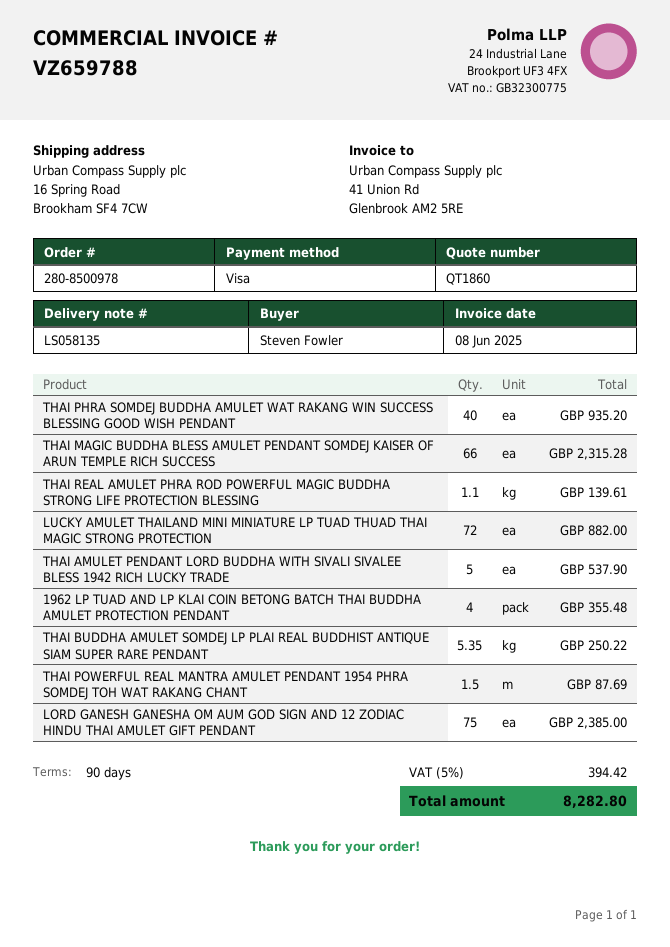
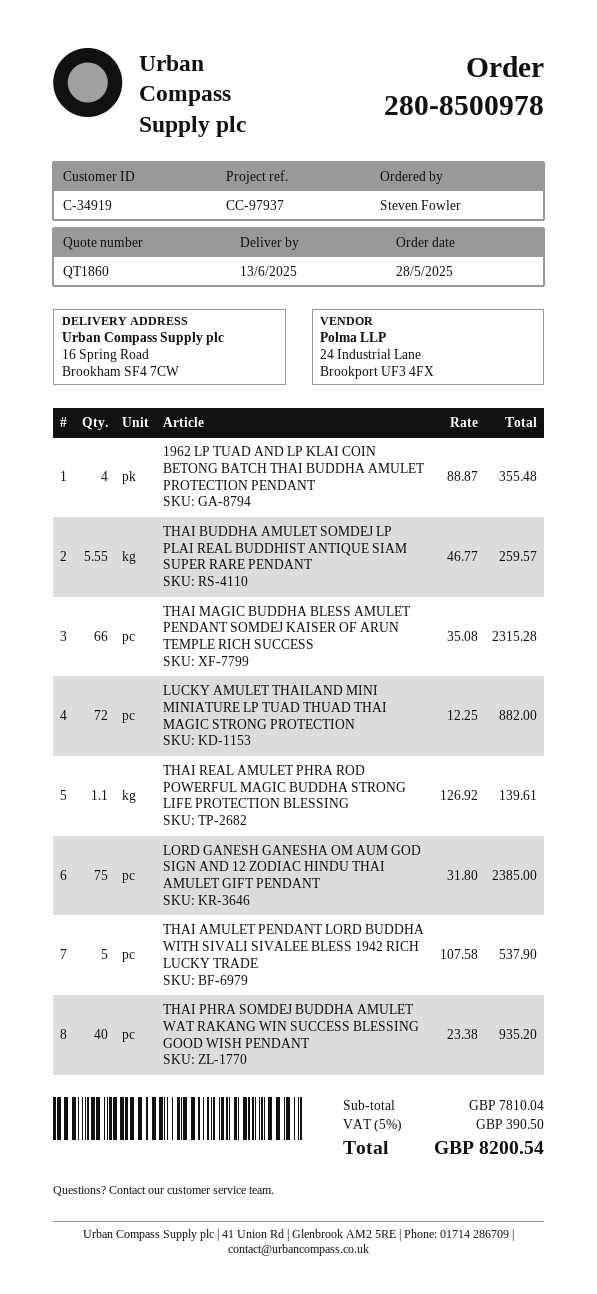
THAI BUDDHA AMULET SOMDEJ LP PLAI REAL BUDDHIST ANTIQUE SIAM SUPER RARE PENDANT: 5.35 for 250.22 -> 5.55 for 259.57
THAI POWERFUL REAL MANTRA AMULET PENDANT 1954 PHRA SOMDEJ TOH WAT RAKANG CHANT: 1.5 for 87.69 -> none
tax: 5% = 394.42 -> 5% = 390.50
total: 8282.80 -> 8200.54

